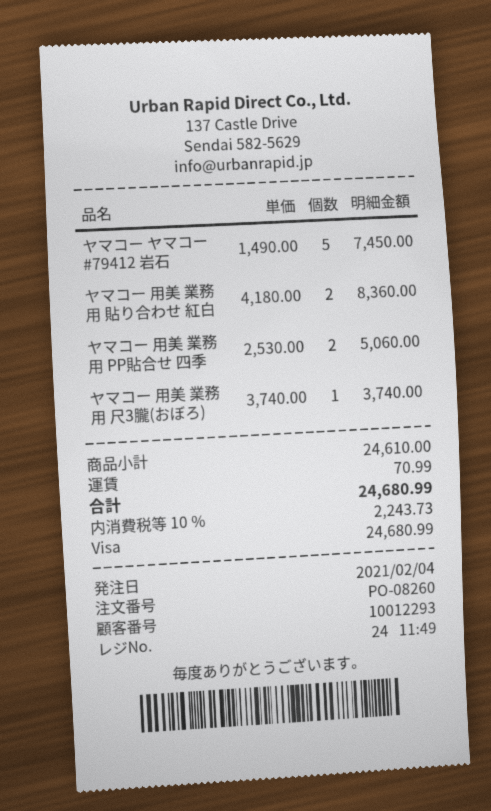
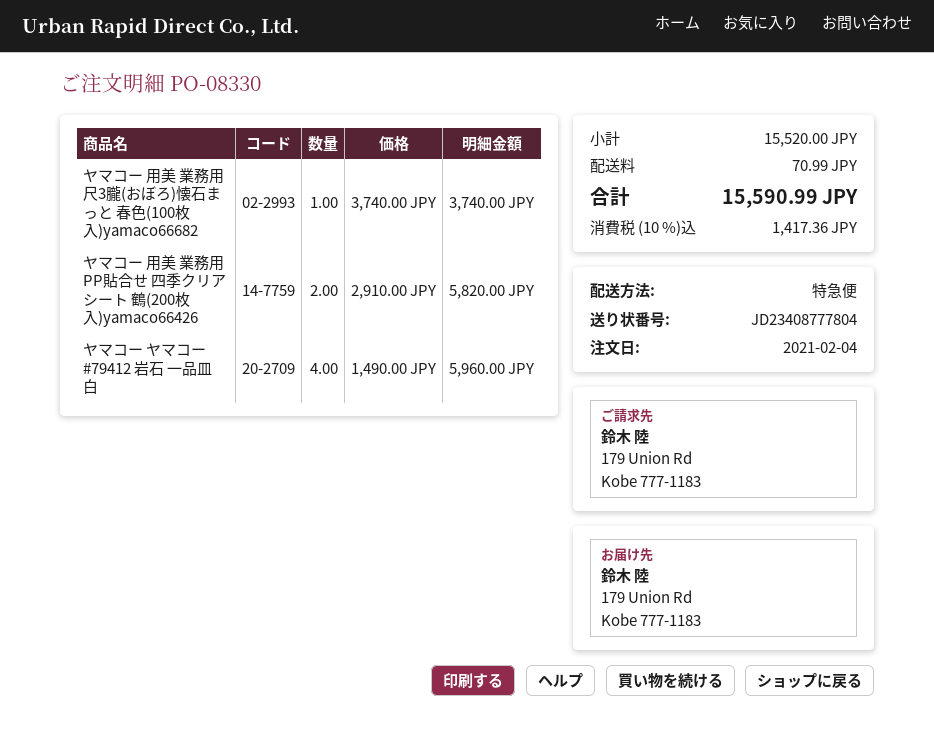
order number: PO-08260 -> PO-08330
ヤマコー ヤマコー #79412 岩石: 5 x 1490.00 = 7450.00 -> 4 x 1490.00 = 5960.00
ヤマコー 用美 業務用 貼り合わせ 紅白: 2 x 4180.00 = 8360.00 -> none
ヤマコー 用美 業務用 PP貼合せ 四季: 2 x 2530.00 = 5060.00 -> 2 x 2910.00 = 5820.00
subtotal: 24610.00 -> 15520.00
tax: 10% = 2243.73 -> 10% = 1417.36
total: 24680.99 -> 15590.99

